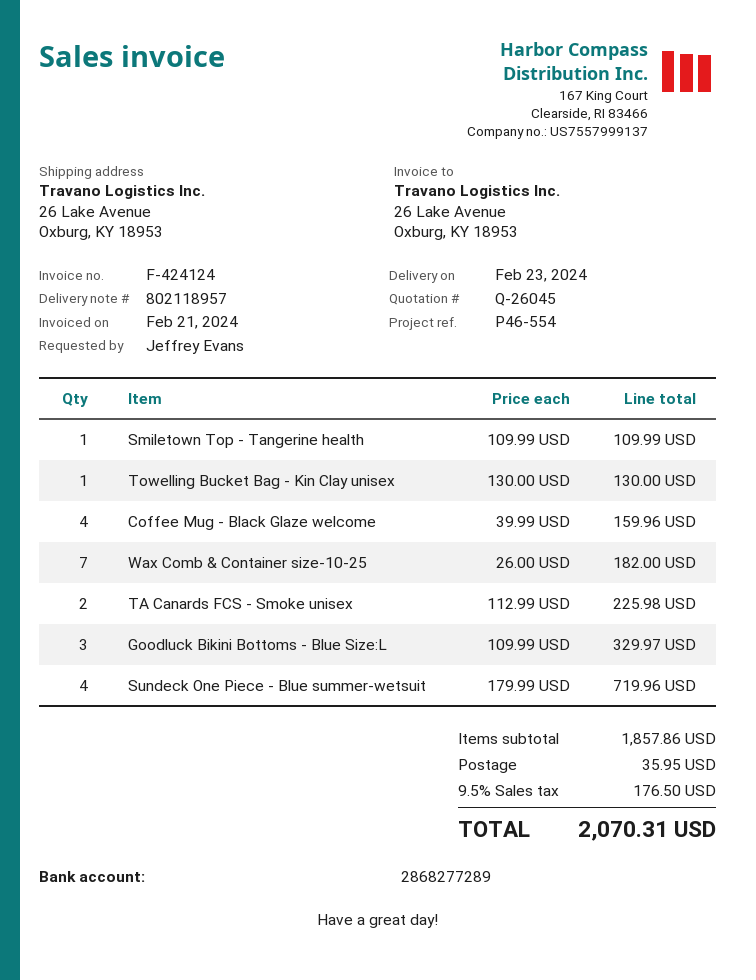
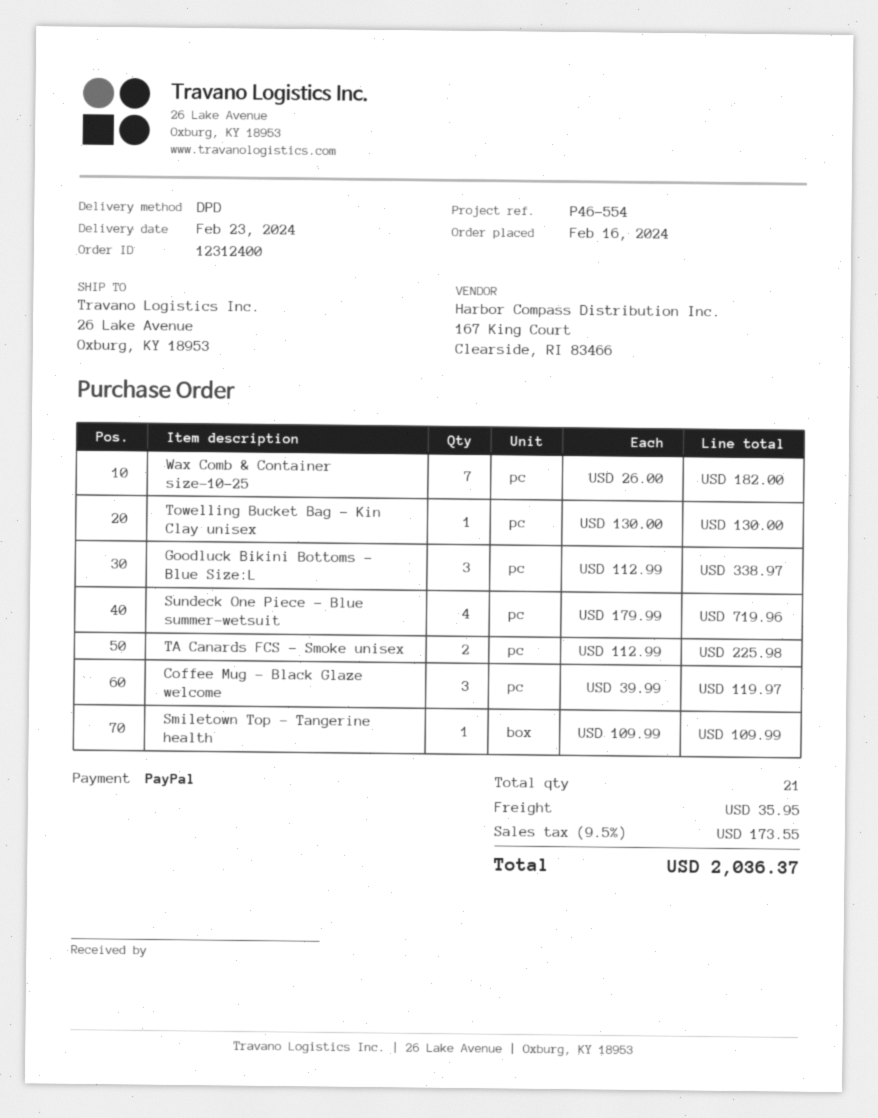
Coffee Mug - Black Glaze welcome: 4 x 39.99 = 159.96 -> 3 x 39.99 = 119.97
Goodluck Bikini Bottoms - Blue Size:L: 3 x 109.99 = 329.97 -> 3 x 112.99 = 338.97
tax: 9.5% = 176.50 -> 9.5% = 173.55
total: 2070.31 -> 2036.37

